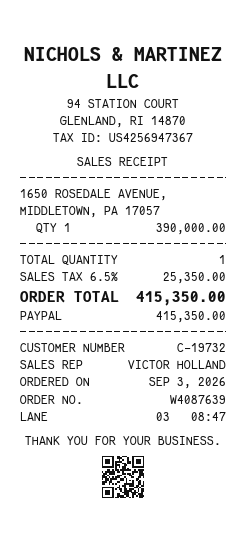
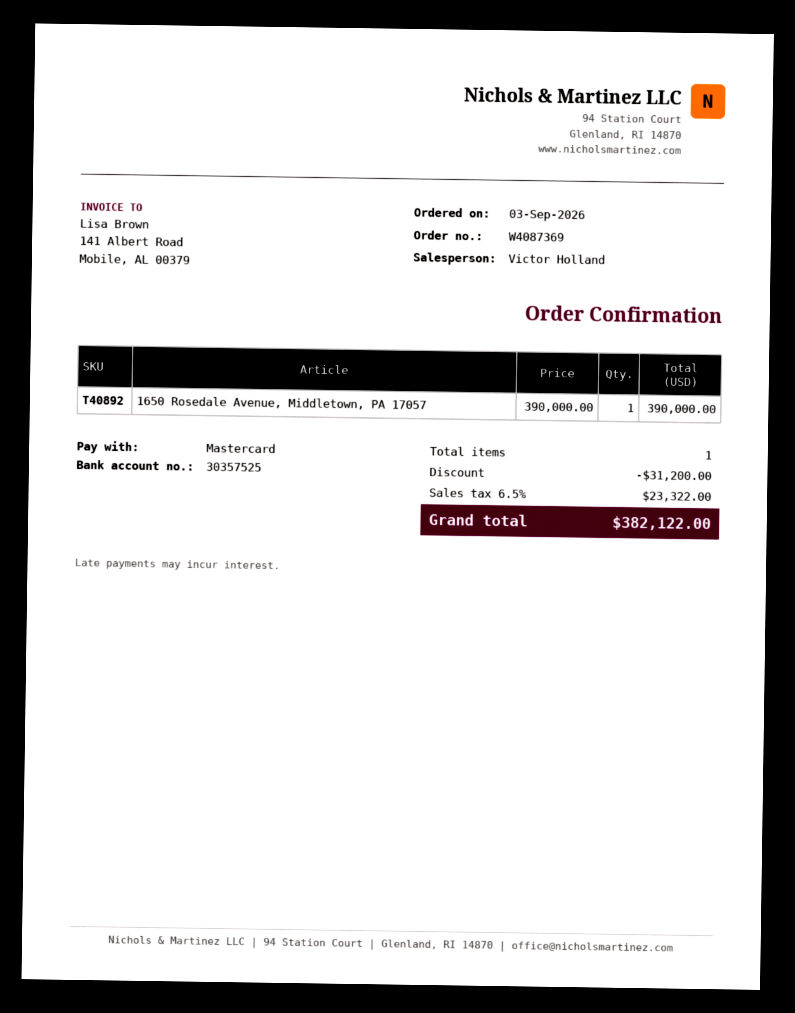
order number: W4087639 -> W4087369
payment method: PayPal -> Mastercard
discount: none -> 31200.00
tax: 6.5% = 25350.00 -> 6.5% = 23322.00
total: 415350.00 -> 382122.00

